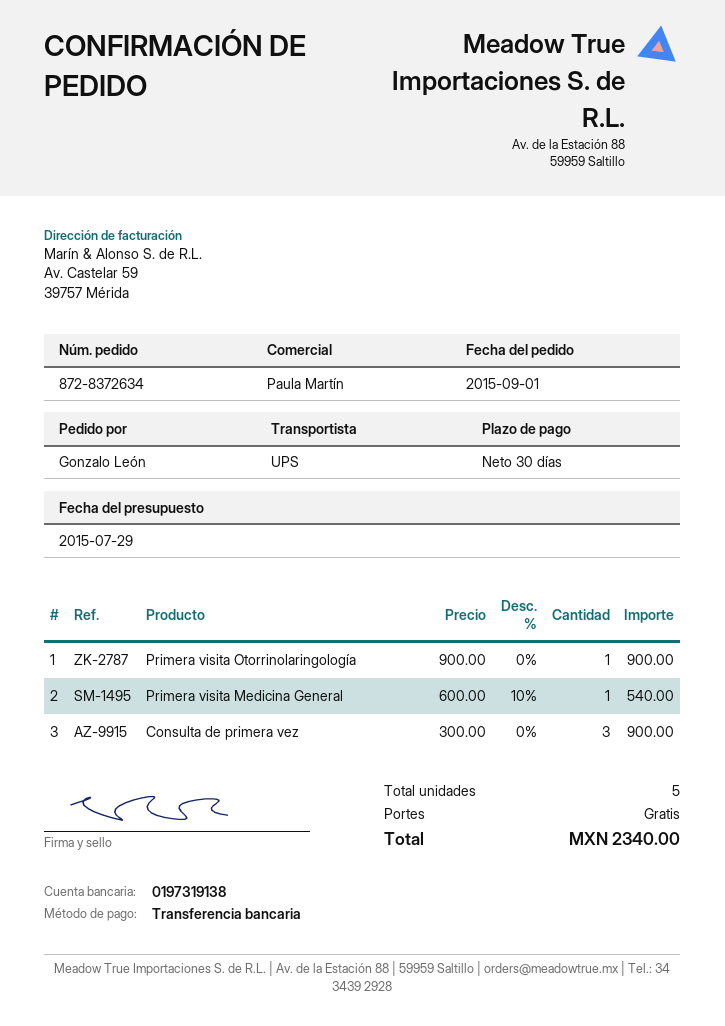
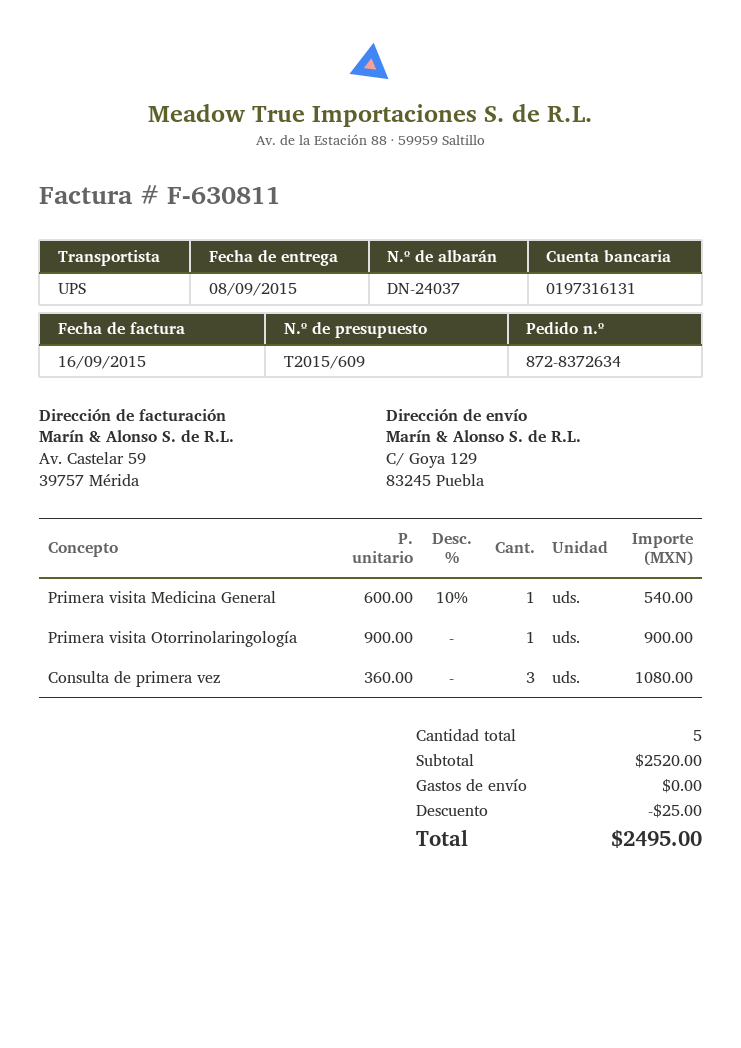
bank account: 0197319138 -> 0197316131
Consulta de primera vez: 3 x 300.00 = 900.00 -> 3 x 360.00 = 1080.00
discount: none -> 25.00
total: 2340.00 -> 2495.00

